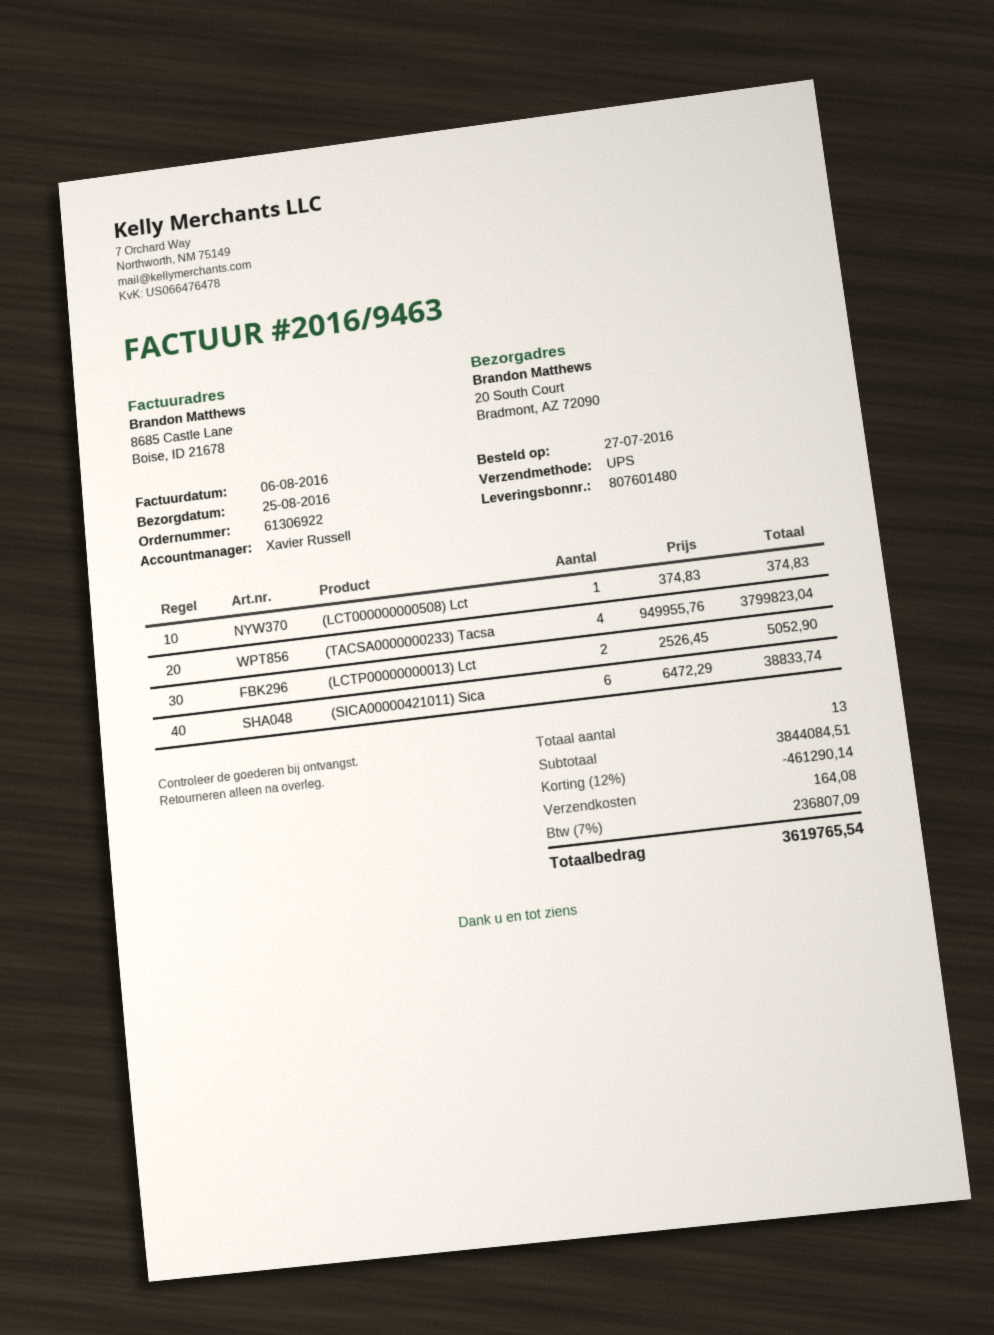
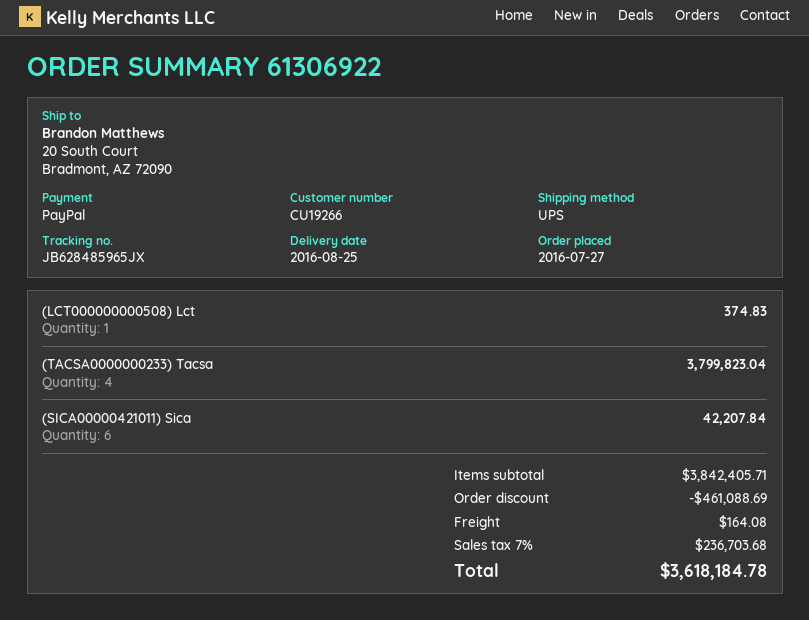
(LCTP00000000013) Lct: 2 for 5052.90 -> none
(SICA00000421011) Sica: 6 for 38833.74 -> 6 for 42207.84
subtotal: 3844084.51 -> 3842405.71
discount: 461290.14 -> 461088.69
tax: 7% = 236807.09 -> 7% = 236703.68
total: 3619765.54 -> 3618184.78

